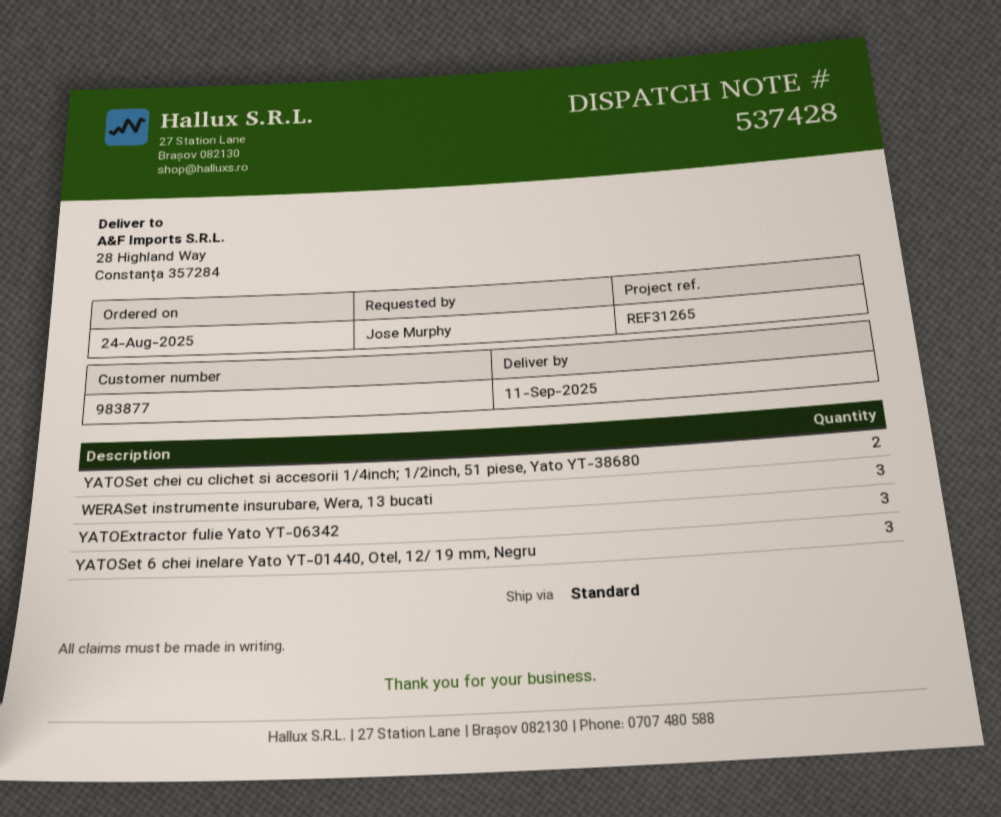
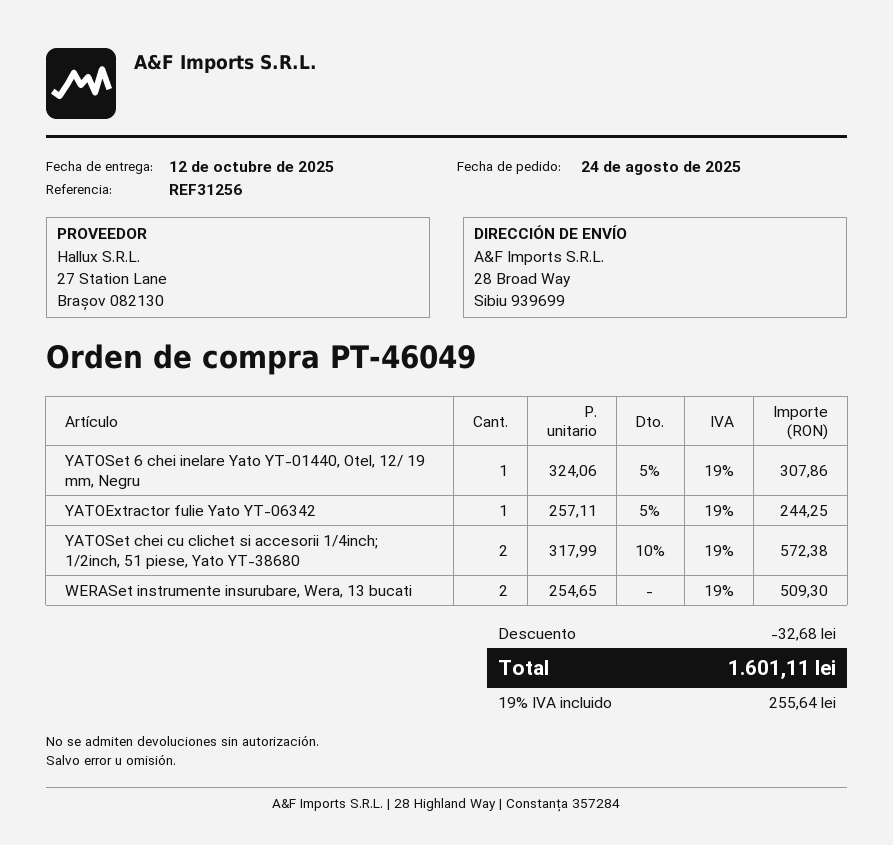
delivery date: 2025-09-11 -> 2025-10-12
reference: REF31265 -> REF31256
ship to: 28 Highland Way, Constanța 357284 -> 28 Broad Way, Sibiu 939699
WERASet instrumente insurubare, Wera, 13 bucati: 3 -> 2
YATOExtractor fulie Yato YT-06342: 3 -> 1
YATOSet 6 chei inelare Yato YT-01440, Otel, 12/ 19 mm, Negru: 3 -> 1

